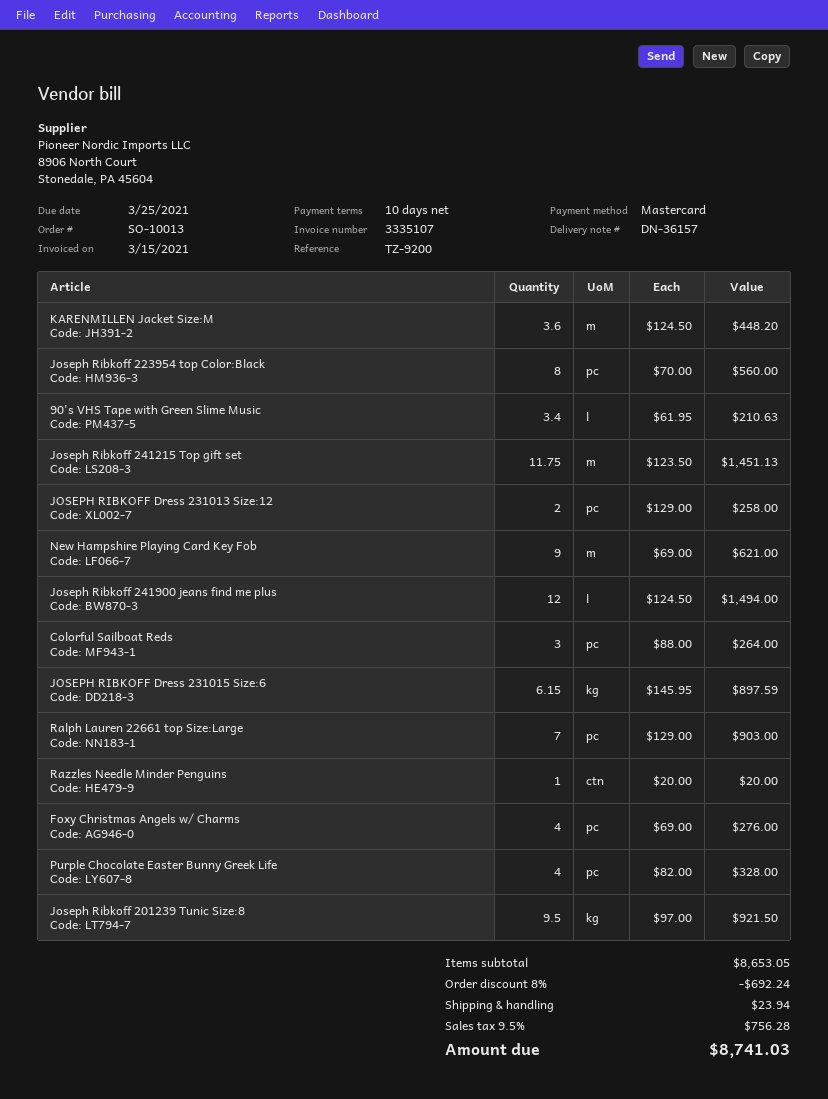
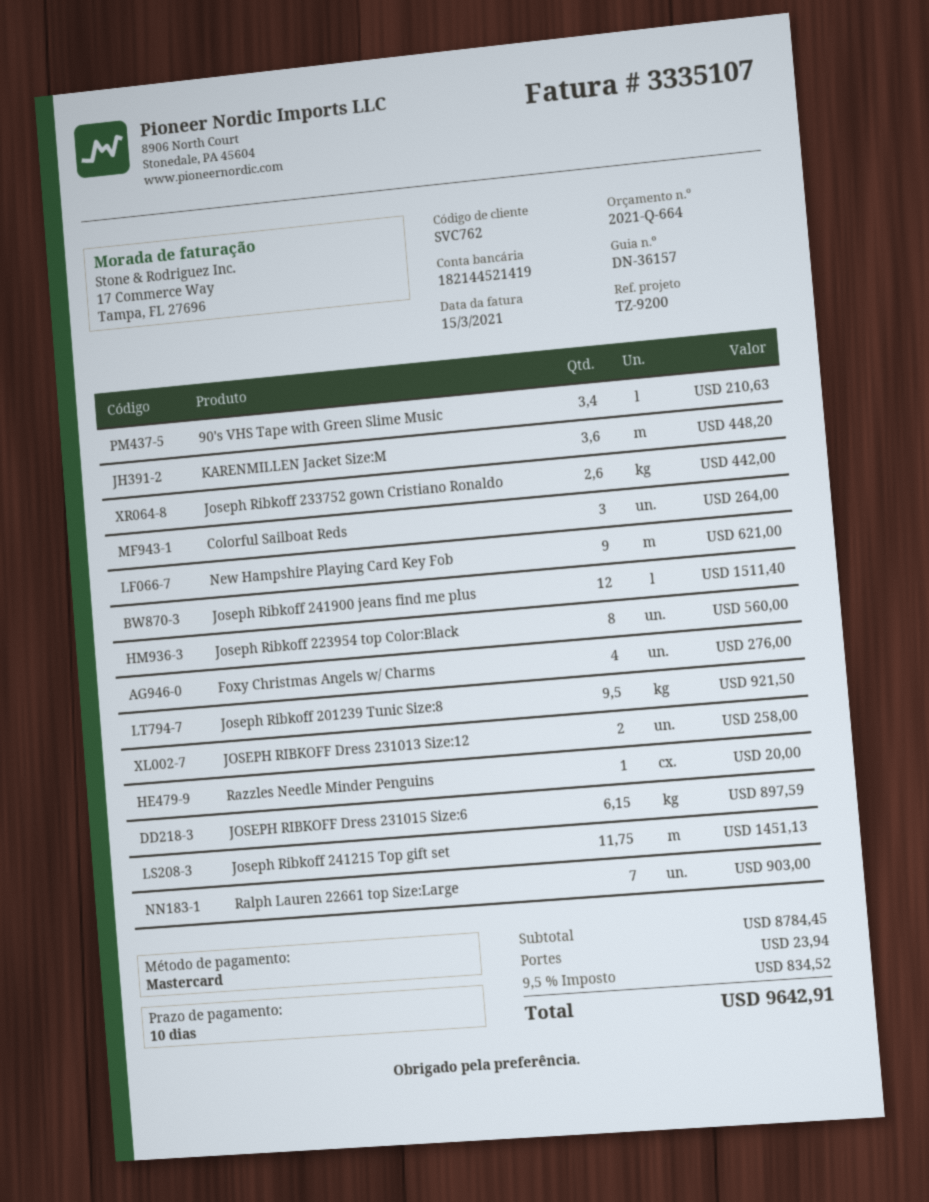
Joseph Ribkoff 241900 jeans find me plus: 12 for 1494.00 -> 12 for 1511.40
Purple Chocolate Easter Bunny Greek Life: 4 for 328.00 -> none
Joseph Ribkoff 233752 gown Cristiano Ronaldo: none -> 2.6 for 442.00
subtotal: 8653.05 -> 8784.45
discount: 8% = 692.24 -> none
tax: 9.5% = 756.28 -> 9.5% = 834.52
total: 8741.03 -> 9642.91

